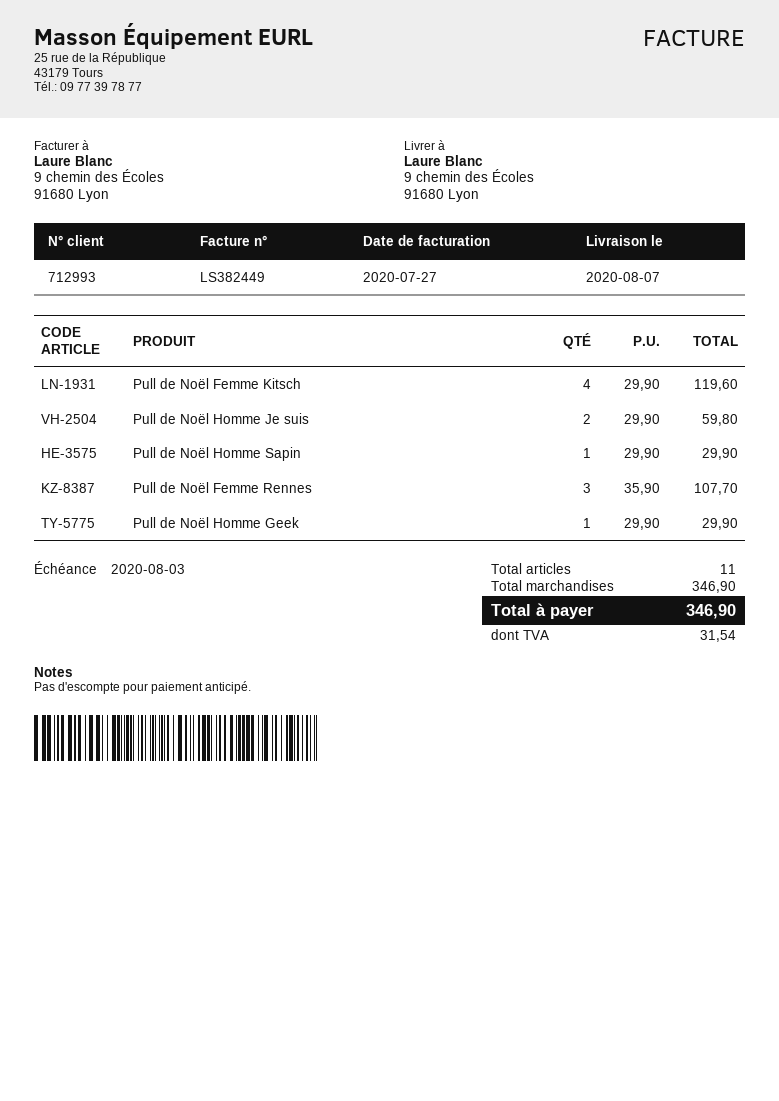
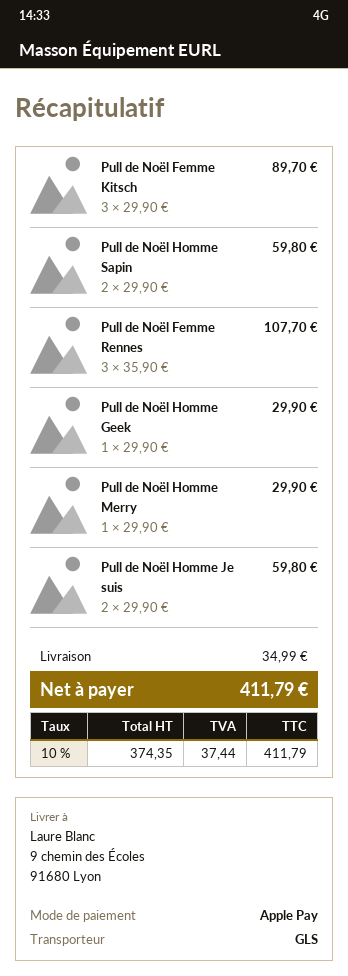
Pull de Noël Femme Kitsch: 4 x 29.90 = 119.60 -> 3 x 29.90 = 89.70
Pull de Noël Homme Sapin: 1 x 29.90 = 29.90 -> 2 x 29.90 = 59.80
Pull de Noël Homme Merry: none -> 1 x 29.90 = 29.90
shipping: none -> 34.99
tax: 31.54 -> 37.44
total: 346.90 -> 411.79

